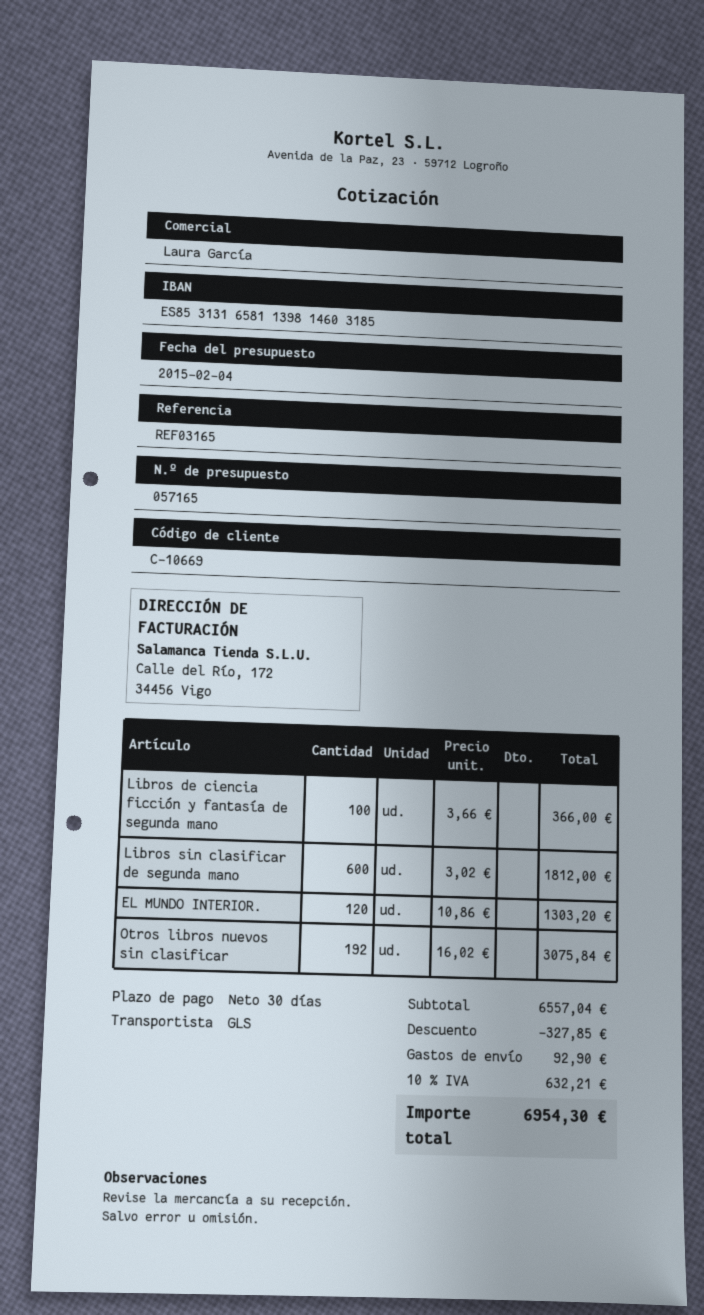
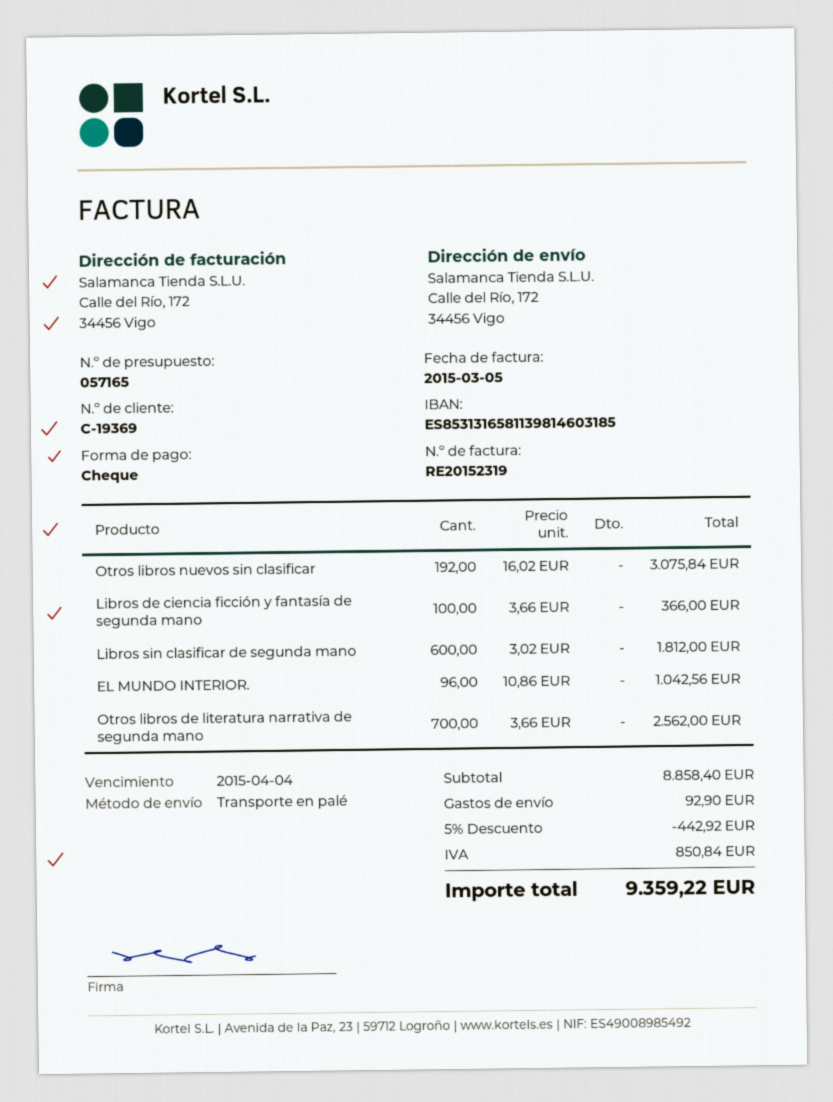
customer number: C-10669 -> C-19369
shipping method: GLS -> pallet freight
EL MUNDO INTERIOR.: 120 x 10.86 = 1303.20 -> 96 x 10.86 = 1042.56
Otros libros de literatura narrativa de segunda mano: none -> 700 x 3.66 = 2562.00
subtotal: 6557.04 -> 8858.40
discount: 327.85 -> 442.92
tax: 632.21 -> 850.84
total: 6954.30 -> 9359.22

